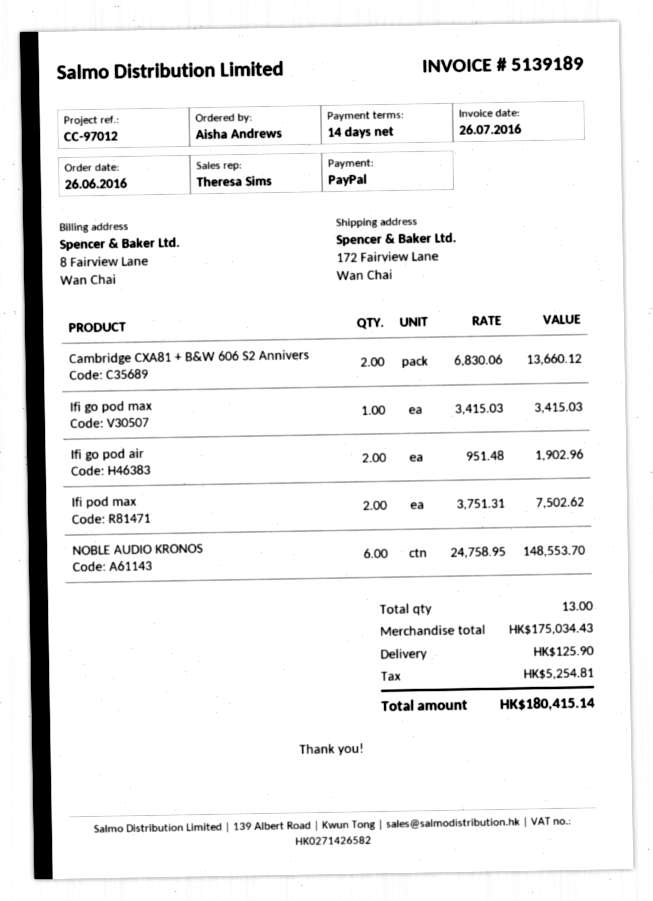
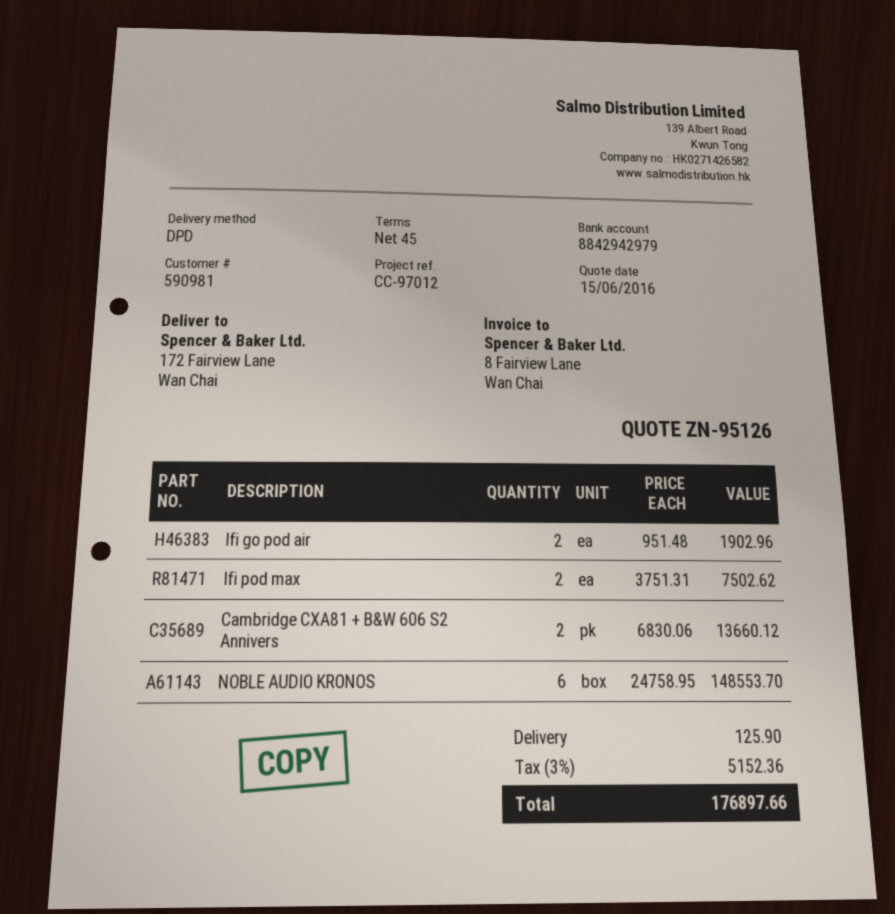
payment terms: 14 days -> 45 days
Ifi go pod max: 1 x 3415.03 = 3415.03 -> none
tax: 5254.81 -> 5152.36
total: 180415.14 -> 176897.66

